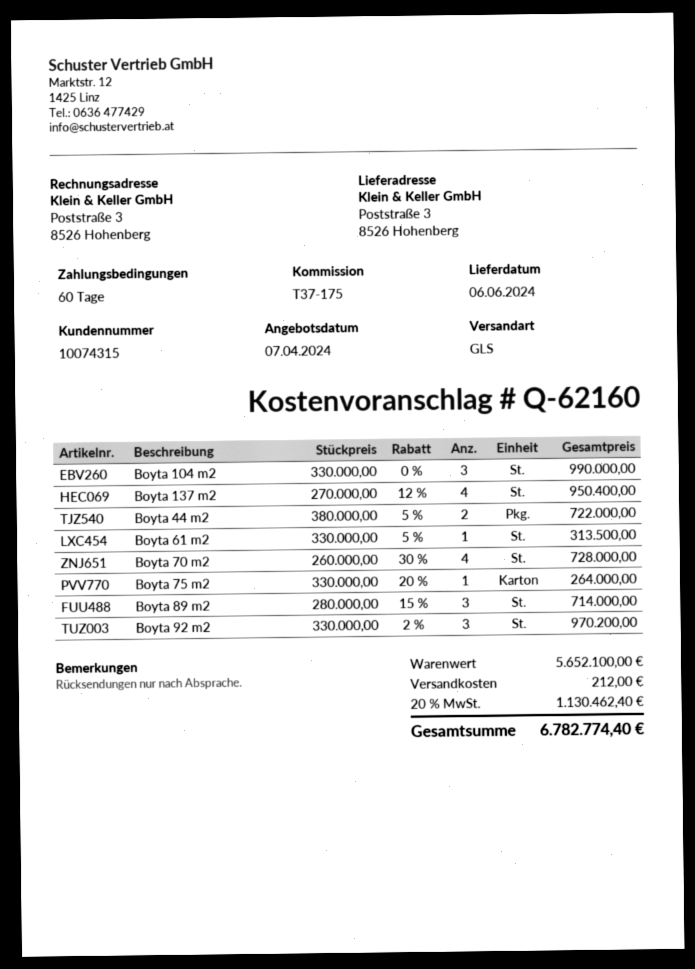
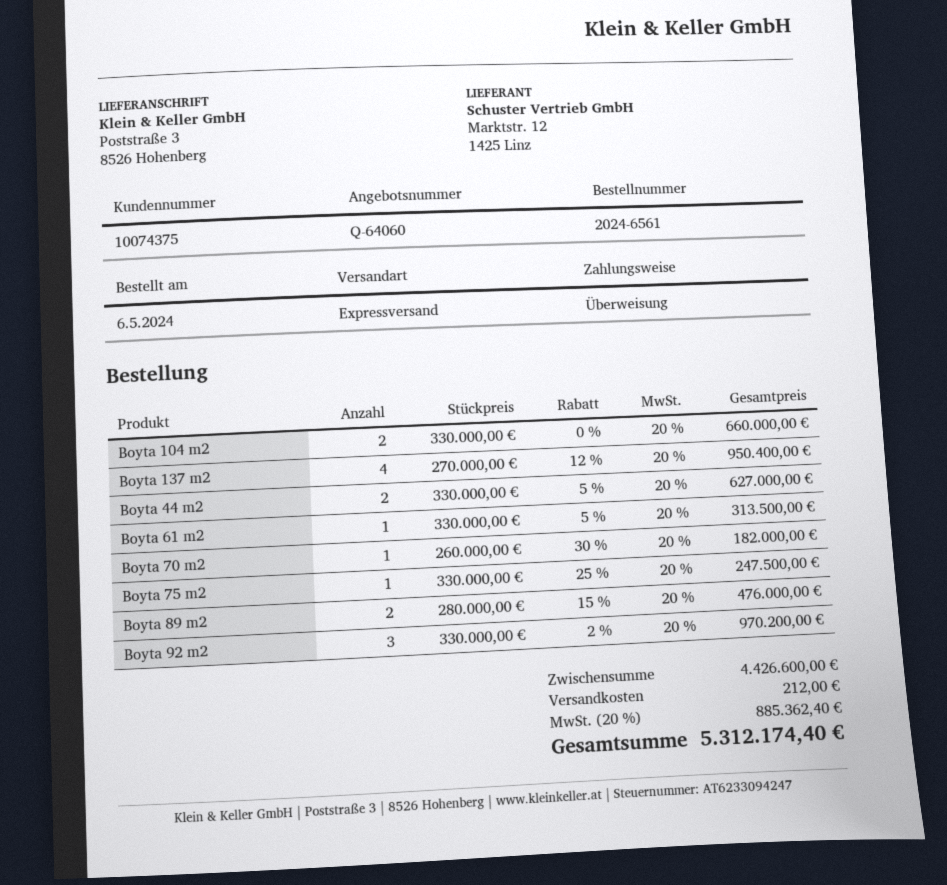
quote number: Q-62160 -> Q-64060
customer number: 10074315 -> 10074375
shipping method: GLS -> express
Boyta 104 m2: 3 x 330000.00 = 990000.00 -> 2 x 330000.00 = 660000.00
Boyta 44 m2: 2 x 380000.00 - 5% = 722000.00 -> 2 x 330000.00 - 5% = 627000.00
Boyta 70 m2: 4 x 260000.00 - 30% = 728000.00 -> 1 x 260000.00 - 30% = 182000.00
Boyta 75 m2: 1 x 330000.00 - 20% = 264000.00 -> 1 x 330000.00 - 25% = 247500.00
Boyta 89 m2: 3 x 280000.00 - 15% = 714000.00 -> 2 x 280000.00 - 15% = 476000.00
subtotal: 5652100.00 -> 4426600.00
tax: 20% = 1130462.40 -> 20% = 885362.40
total: 6782774.40 -> 5312174.40

